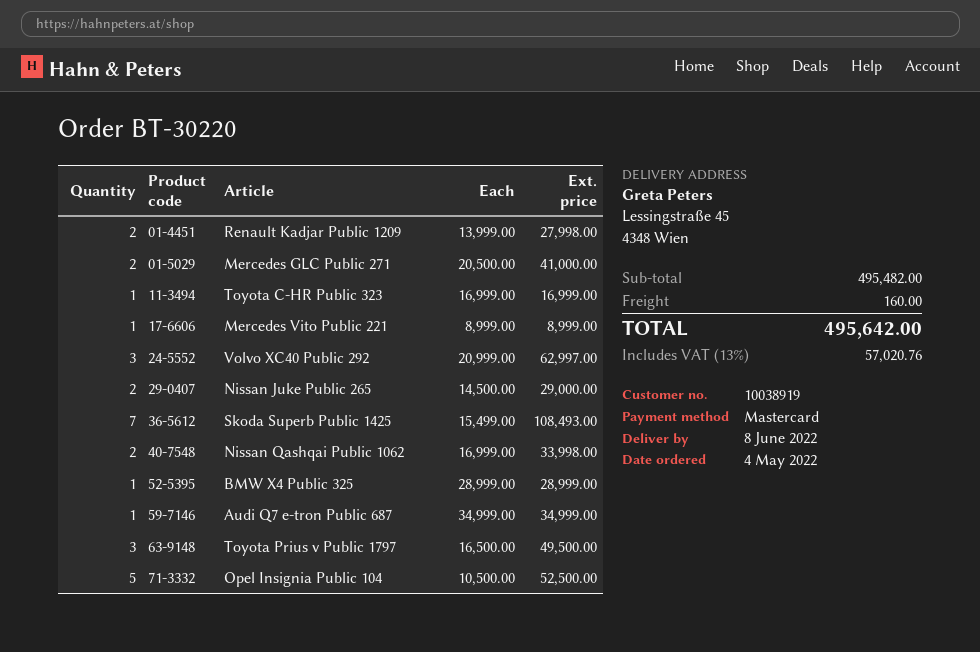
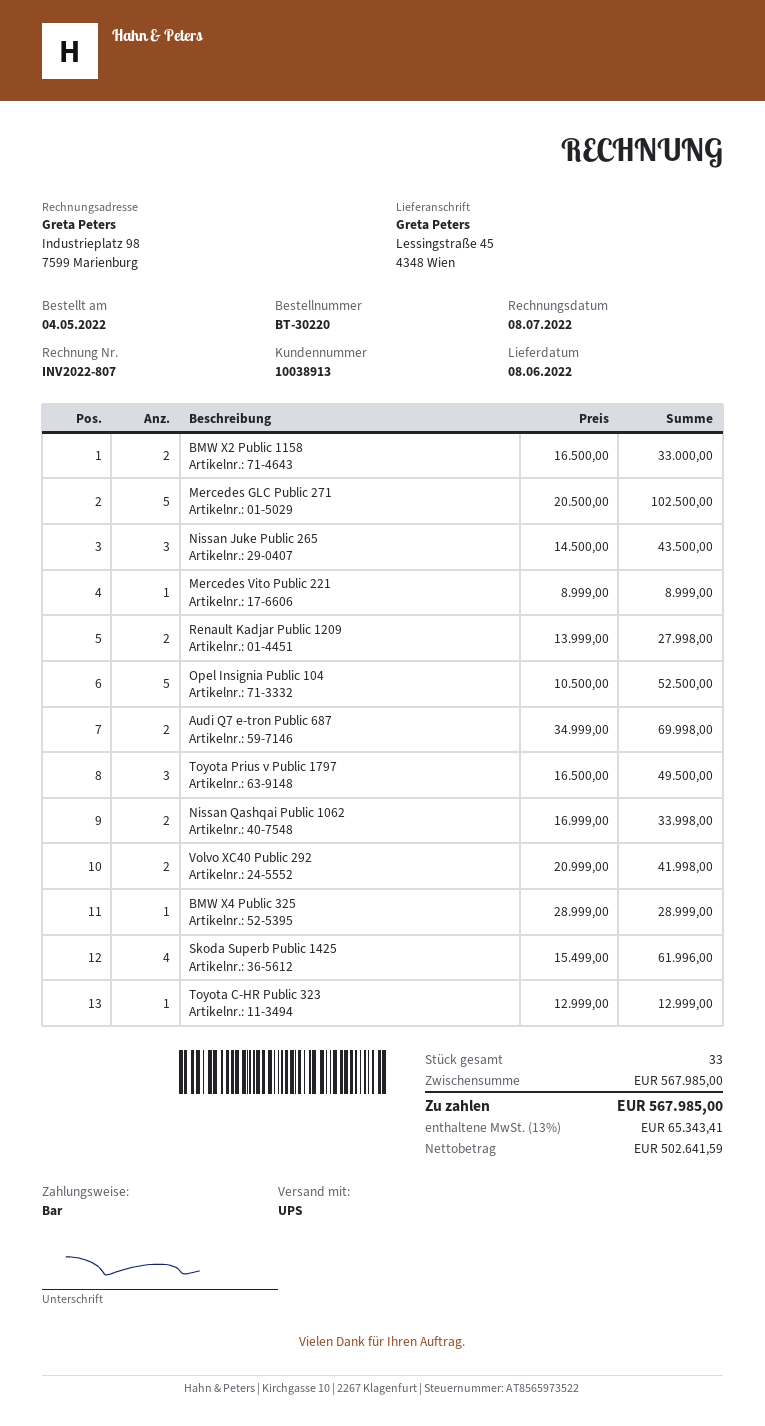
customer number: 10038919 -> 10038913
payment method: Mastercard -> cash
Mercedes GLC Public 271: 2 x 20500.00 = 41000.00 -> 5 x 20500.00 = 102500.00
Toyota C-HR Public 323: 1 x 16999.00 = 16999.00 -> 1 x 12999.00 = 12999.00
Volvo XC40 Public 292: 3 x 20999.00 = 62997.00 -> 2 x 20999.00 = 41998.00
Nissan Juke Public 265: 2 x 14500.00 = 29000.00 -> 3 x 14500.00 = 43500.00
Skoda Superb Public 1425: 7 x 15499.00 = 108493.00 -> 4 x 15499.00 = 61996.00
Audi Q7 e-tron Public 687: 1 x 34999.00 = 34999.00 -> 2 x 34999.00 = 69998.00
BMW X2 Public 1158: none -> 2 x 16500.00 = 33000.00
subtotal: 495482.00 -> 567985.00
shipping: 160.00 -> none
tax: 13% = 57020.76 -> 13% = 65343.41
total: 495642.00 -> 567985.00

